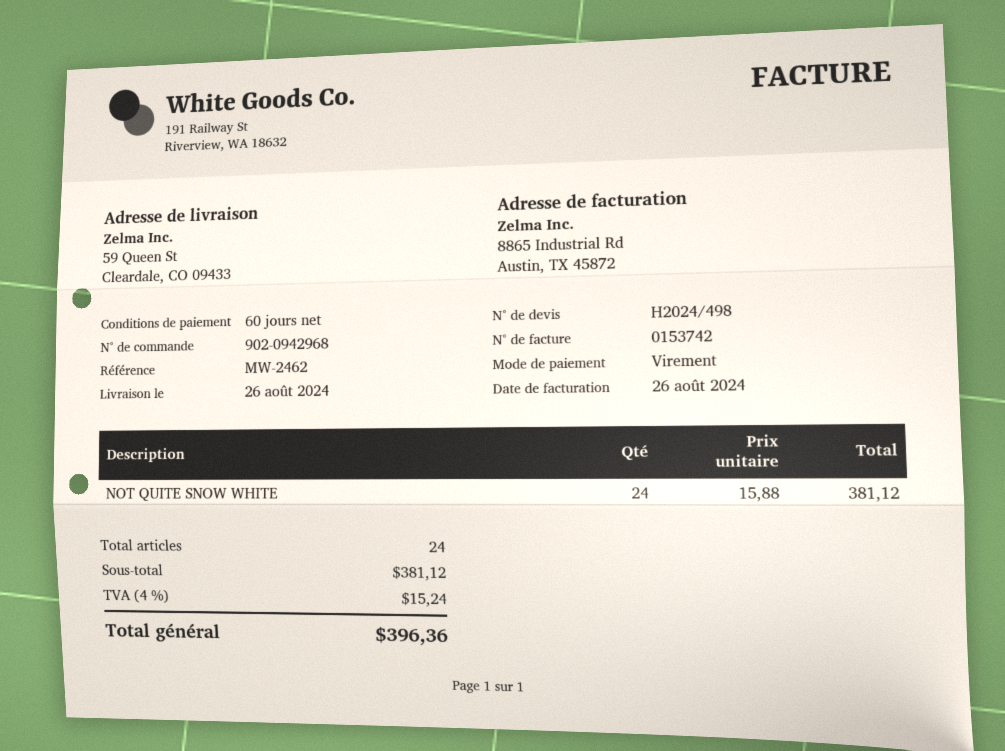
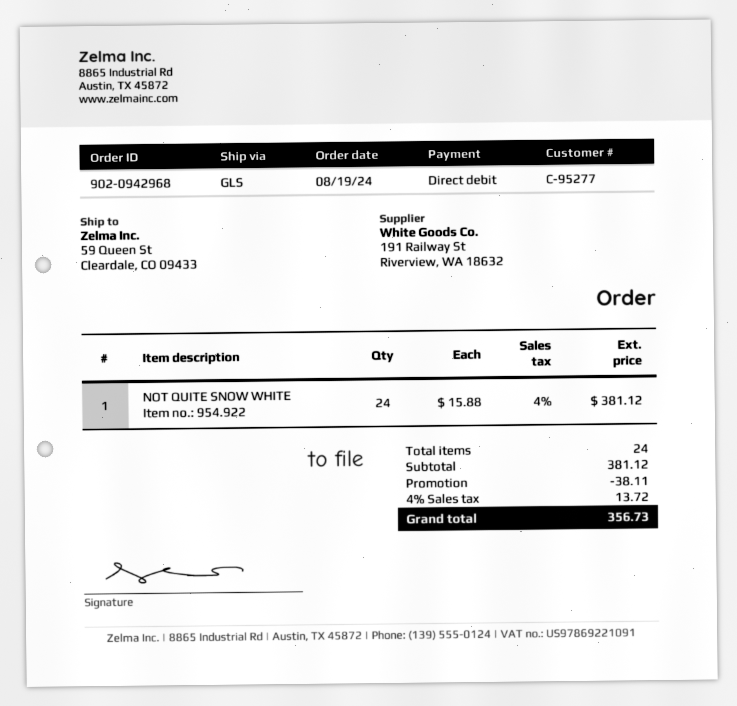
payment method: bank transfer -> direct debit
discount: none -> 38.11
tax: 4% = 15.24 -> 4% = 13.72
total: 396.36 -> 356.73

